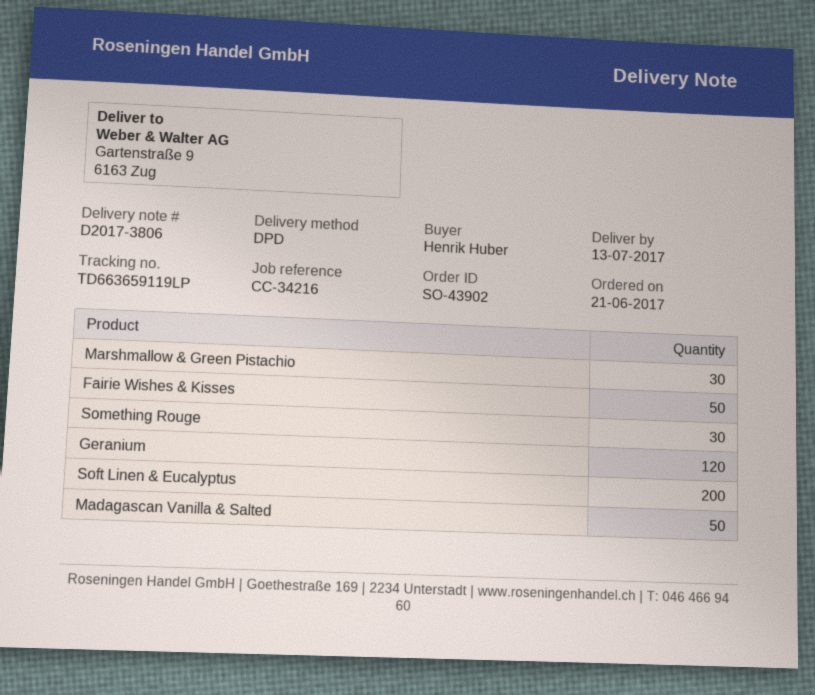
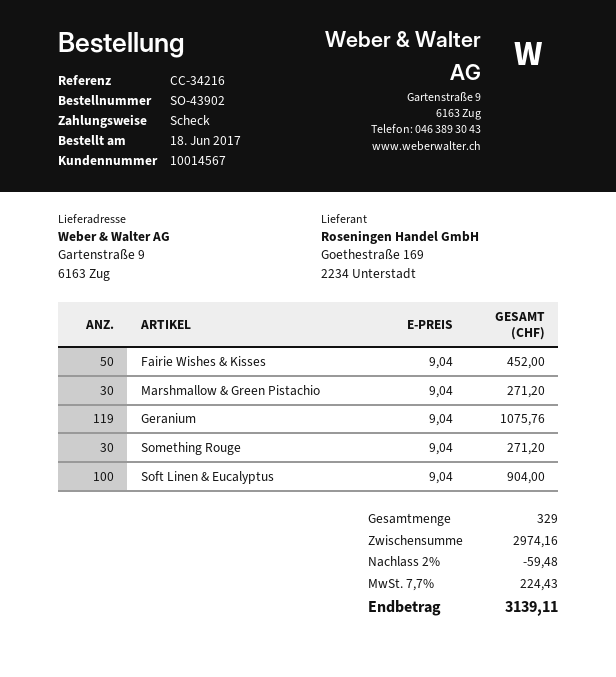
order date: 2017-06-21 -> 2017-06-18
Geranium: 120 -> 119
Soft Linen & Eucalyptus: 200 -> 100
Madagascan Vanilla & Salted: 50 -> none

